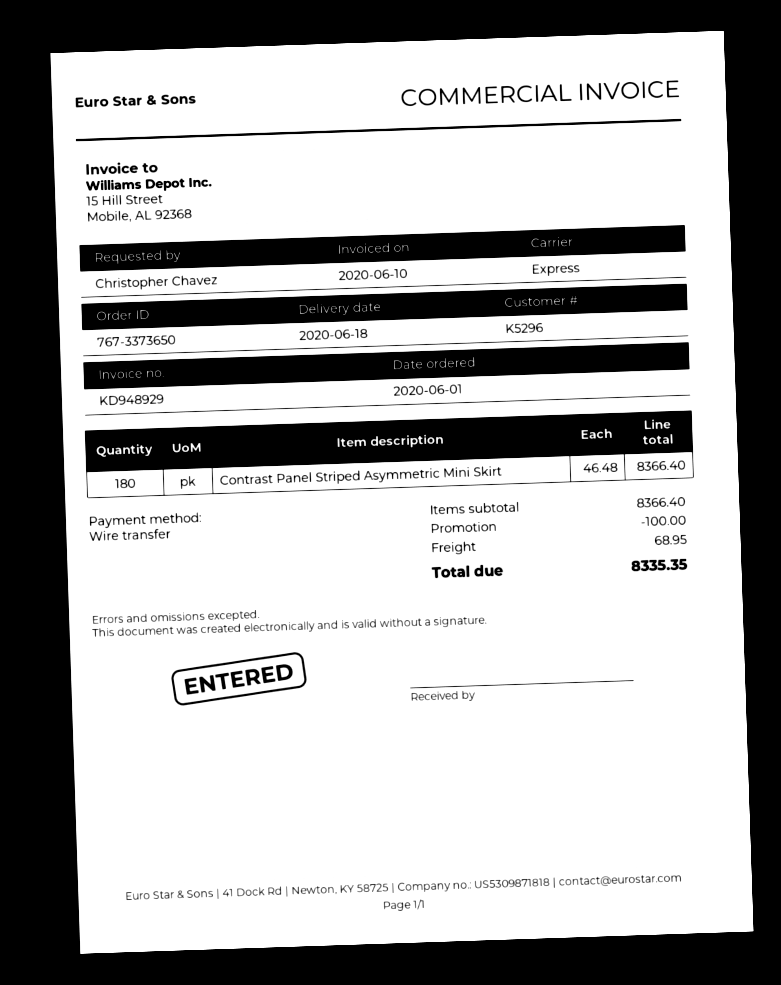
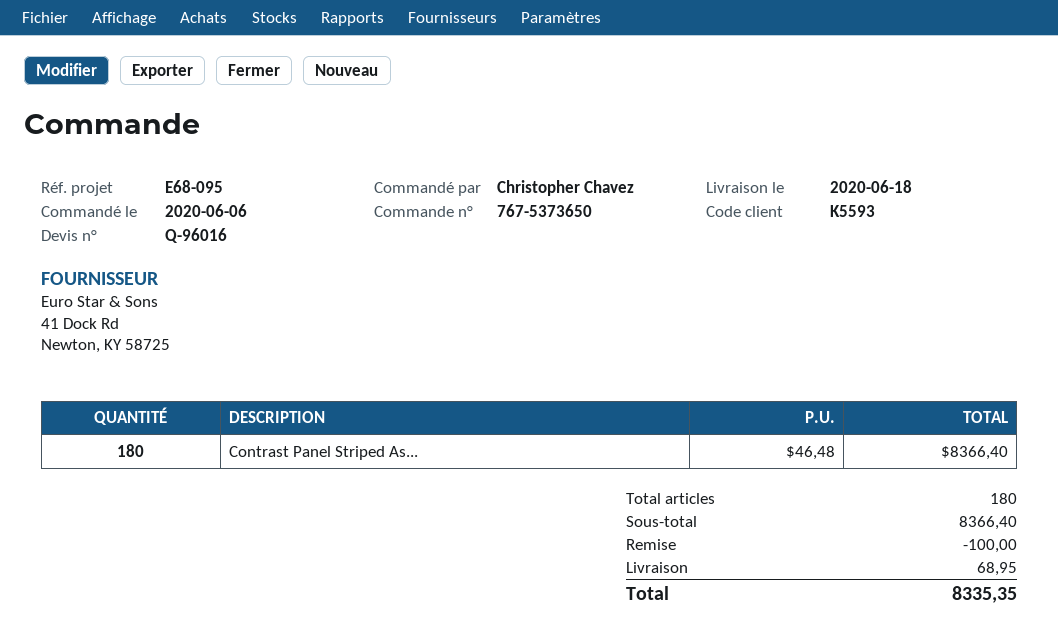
order number: 767-3373650 -> 767-5373650
order date: 2020-06-01 -> 2020-06-06
customer number: K5296 -> K5593

